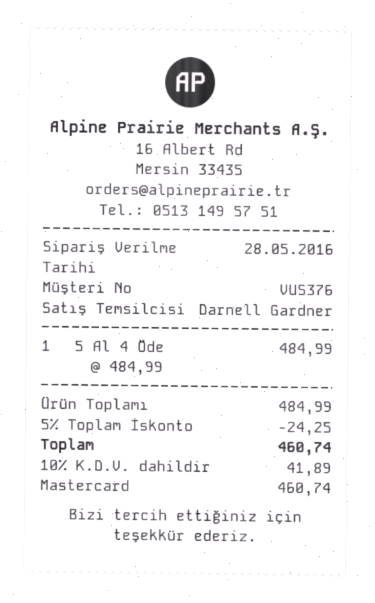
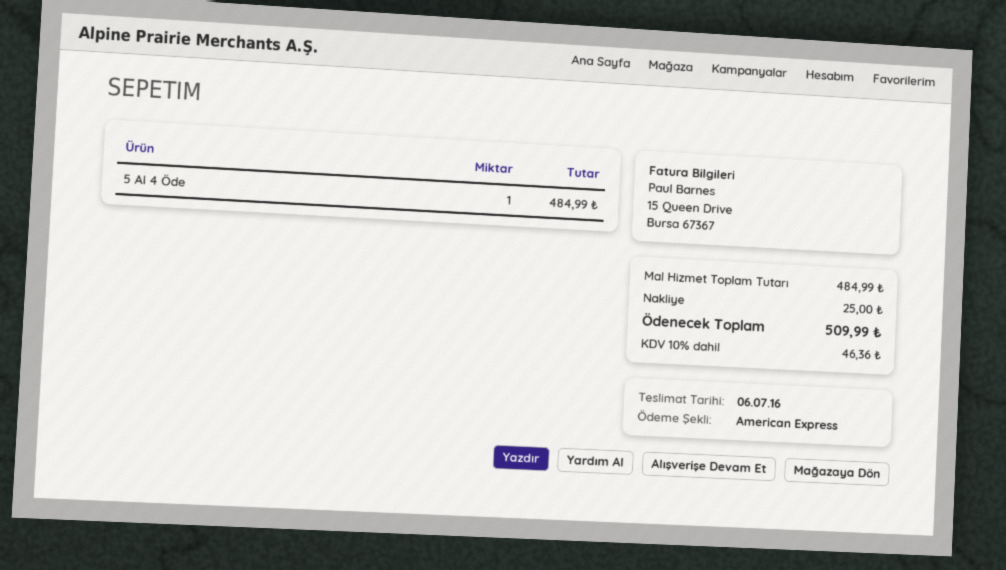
payment method: Mastercard -> American Express
discount: 5% = 24.25 -> none
shipping: none -> 25.00
tax: 10% = 41.89 -> 10% = 46.36
total: 460.74 -> 509.99

